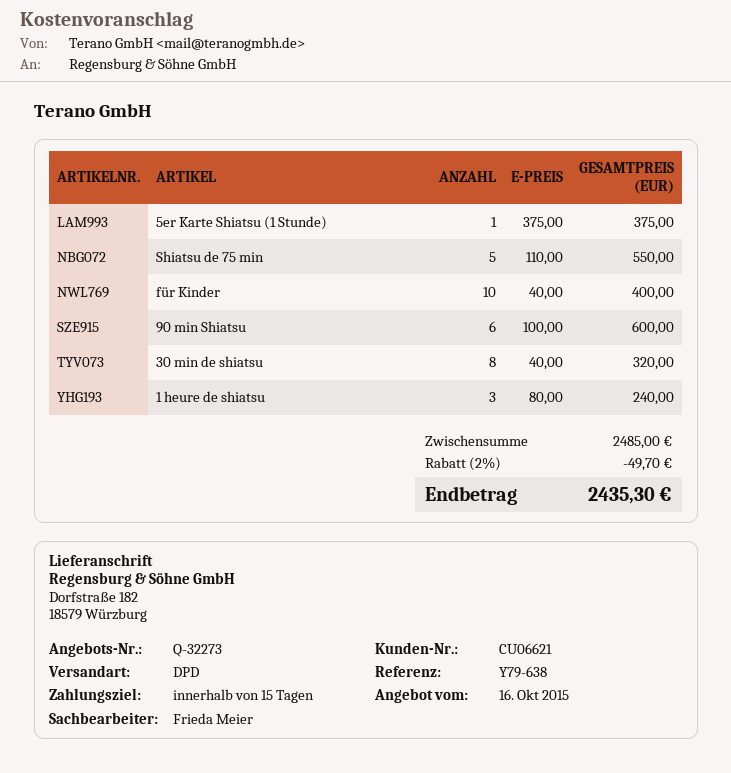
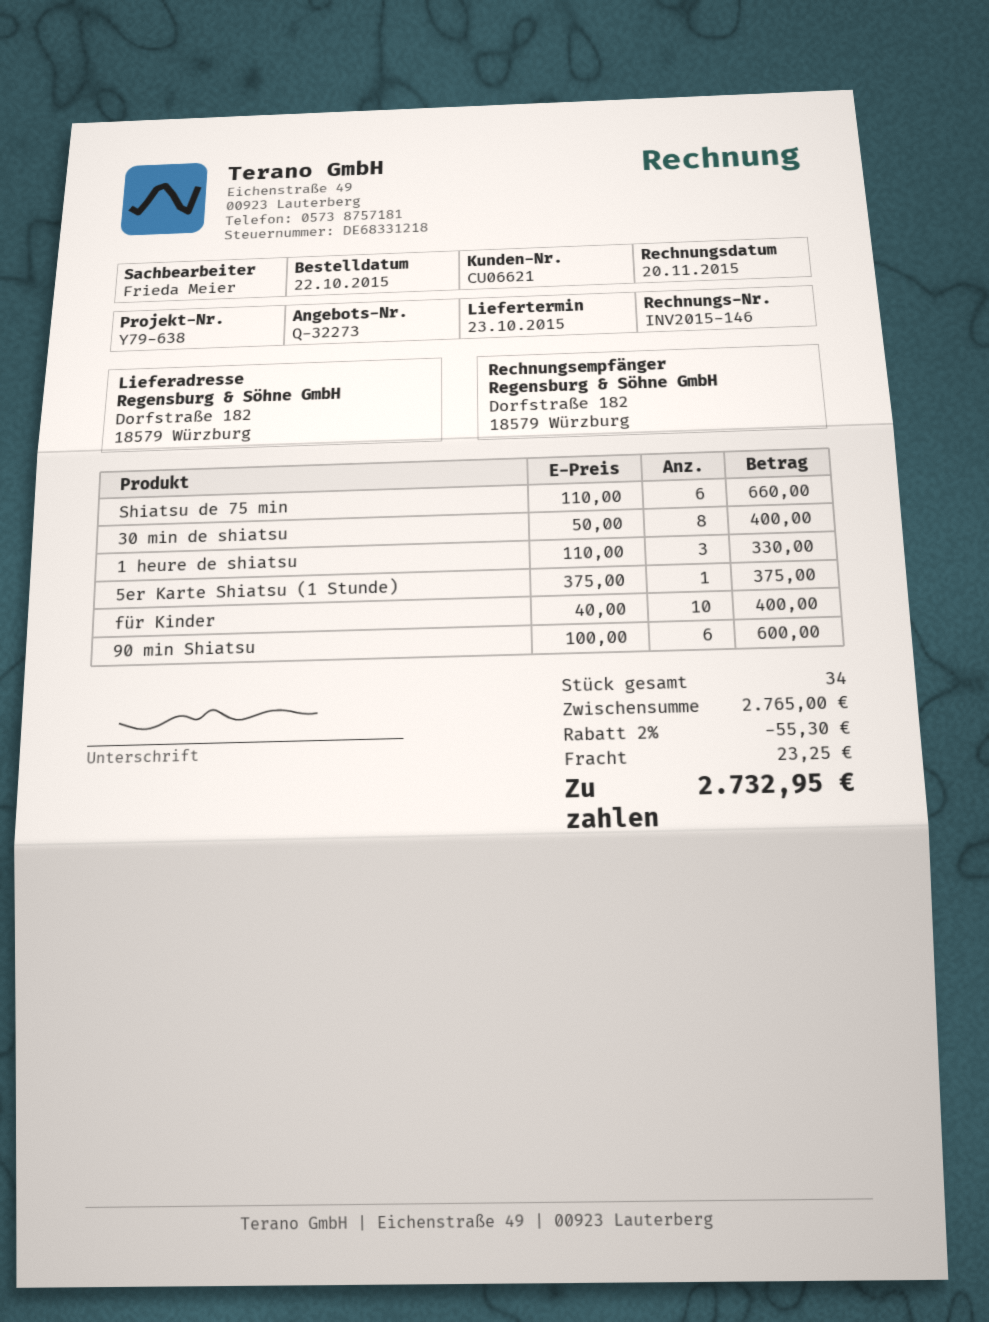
Shiatsu de 75 min: 5 x 110.00 = 550.00 -> 6 x 110.00 = 660.00
30 min de shiatsu: 8 x 40.00 = 320.00 -> 8 x 50.00 = 400.00
1 heure de shiatsu: 3 x 80.00 = 240.00 -> 3 x 110.00 = 330.00
subtotal: 2485.00 -> 2765.00
discount: 2% = 49.70 -> 2% = 55.30
shipping: none -> 23.25
total: 2435.30 -> 2732.95

